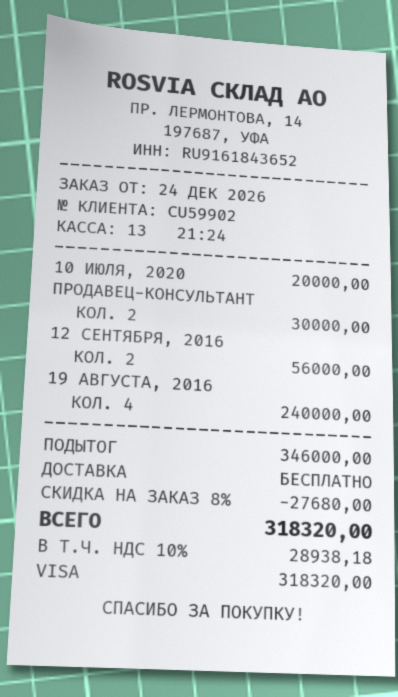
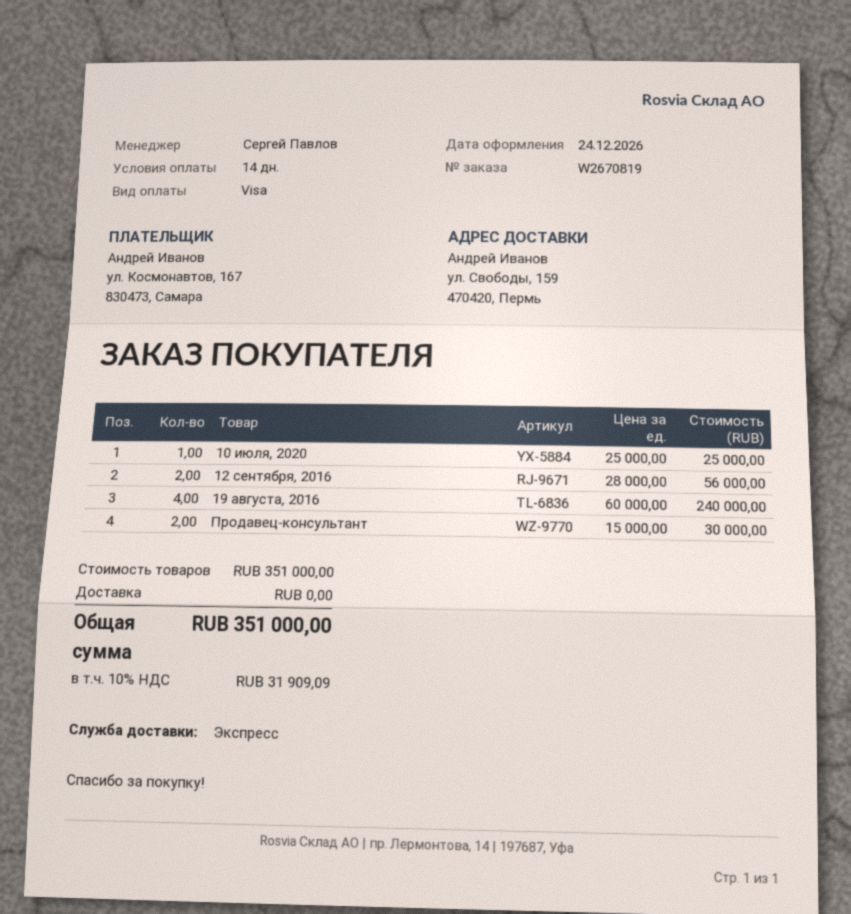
10 ИЮЛЯ, 2020: 1 for 20000.00 -> 1 for 25000.00
subtotal: 346000.00 -> 351000.00
discount: 8% = 27680.00 -> none
tax: 10% = 28938.18 -> 10% = 31909.09
total: 318320.00 -> 351000.00

